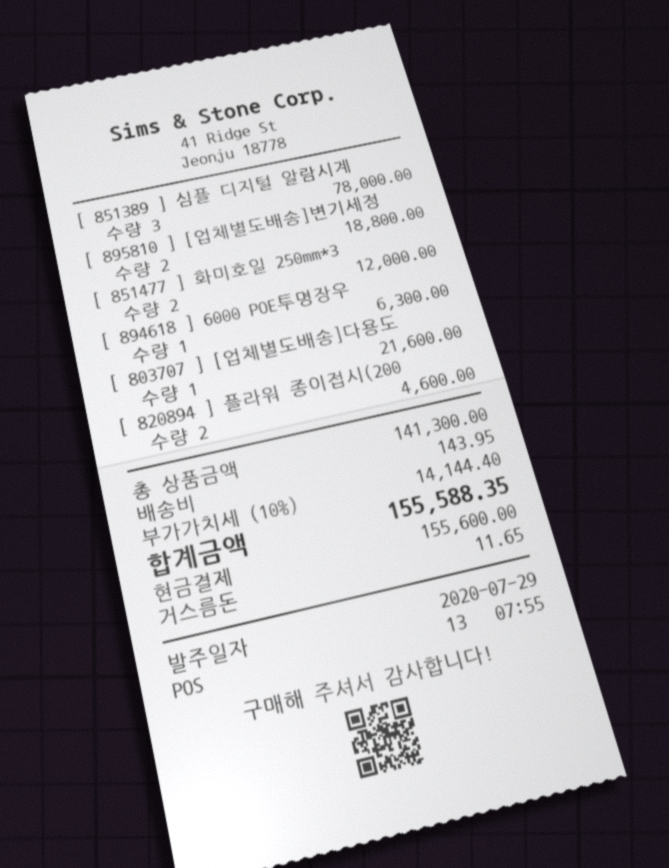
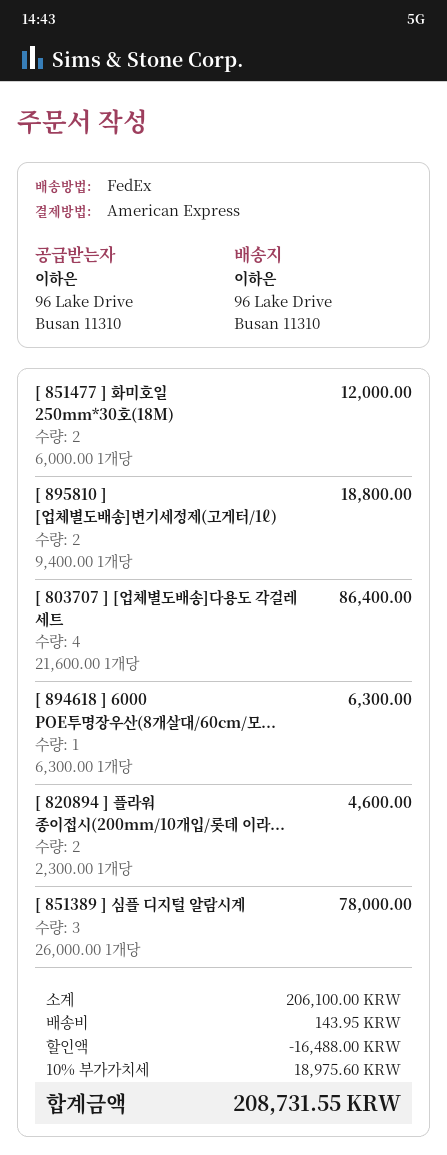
payment method: cash -> American Express
[ 803707 ] [업체별도배송]다용도: 1 for 21600.00 -> 4 for 86400.00
subtotal: 141300.00 -> 206100.00
discount: none -> 16488.00
tax: 10% = 14144.40 -> 10% = 18975.60
total: 155588.35 -> 208731.55

